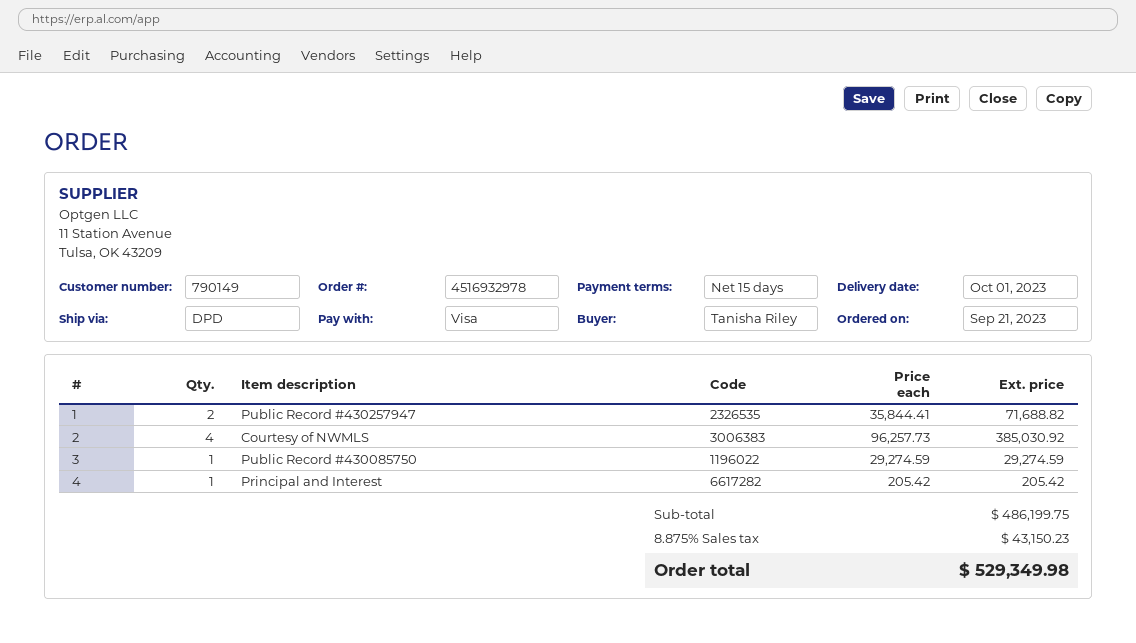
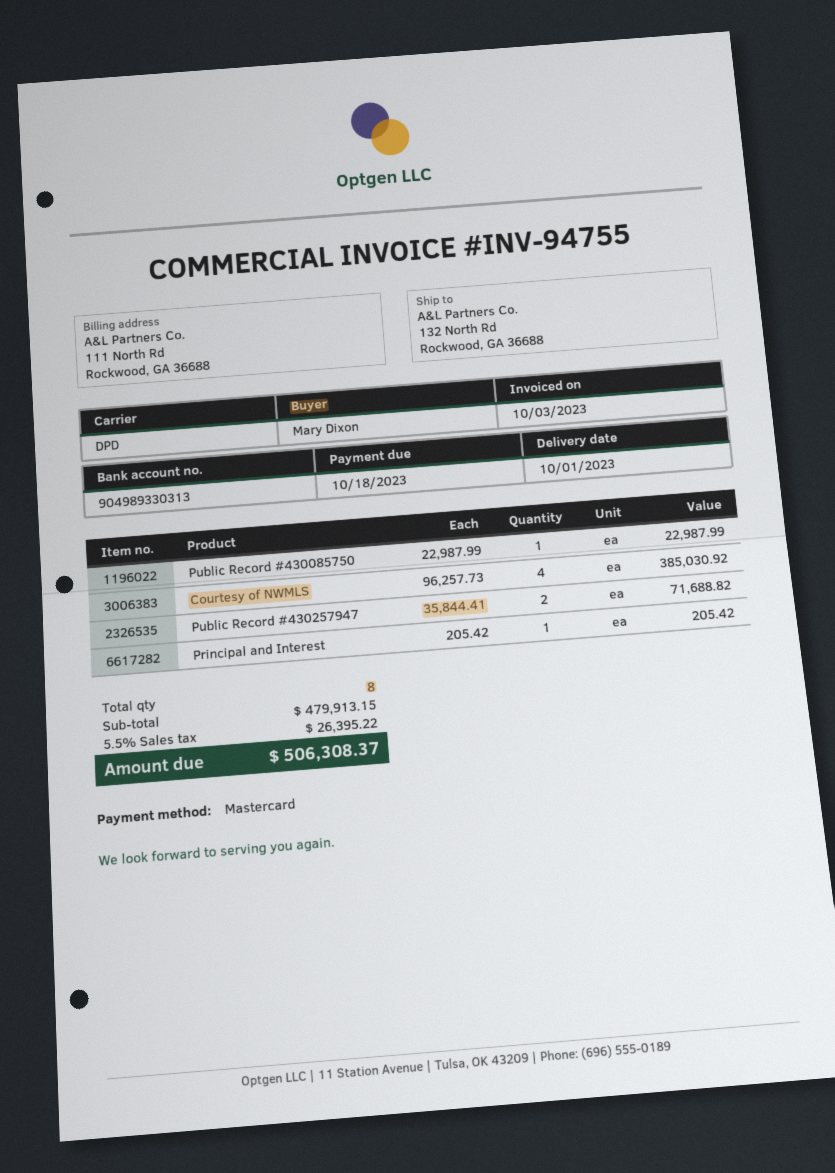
ordered by: Tanisha Riley -> Mary Dixon
payment method: Visa -> Mastercard
Public Record #430085750: 1 x 29274.59 = 29274.59 -> 1 x 22987.99 = 22987.99
subtotal: 486199.75 -> 479913.15
tax: 8.875% = 43150.23 -> 5.5% = 26395.22
total: 529349.98 -> 506308.37

